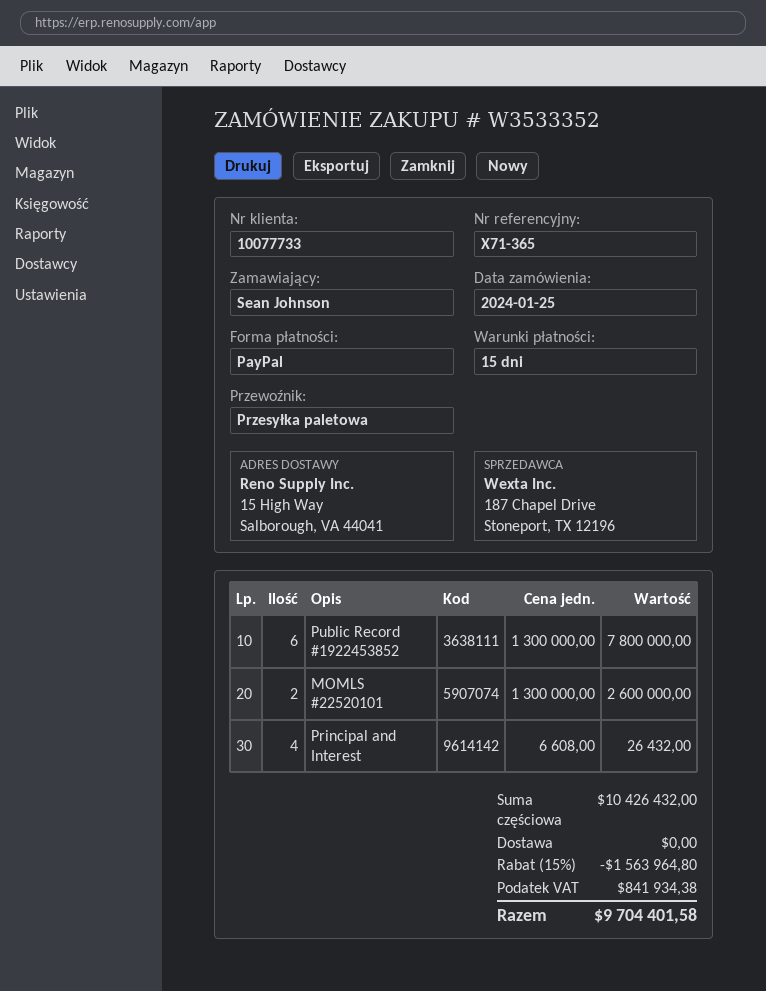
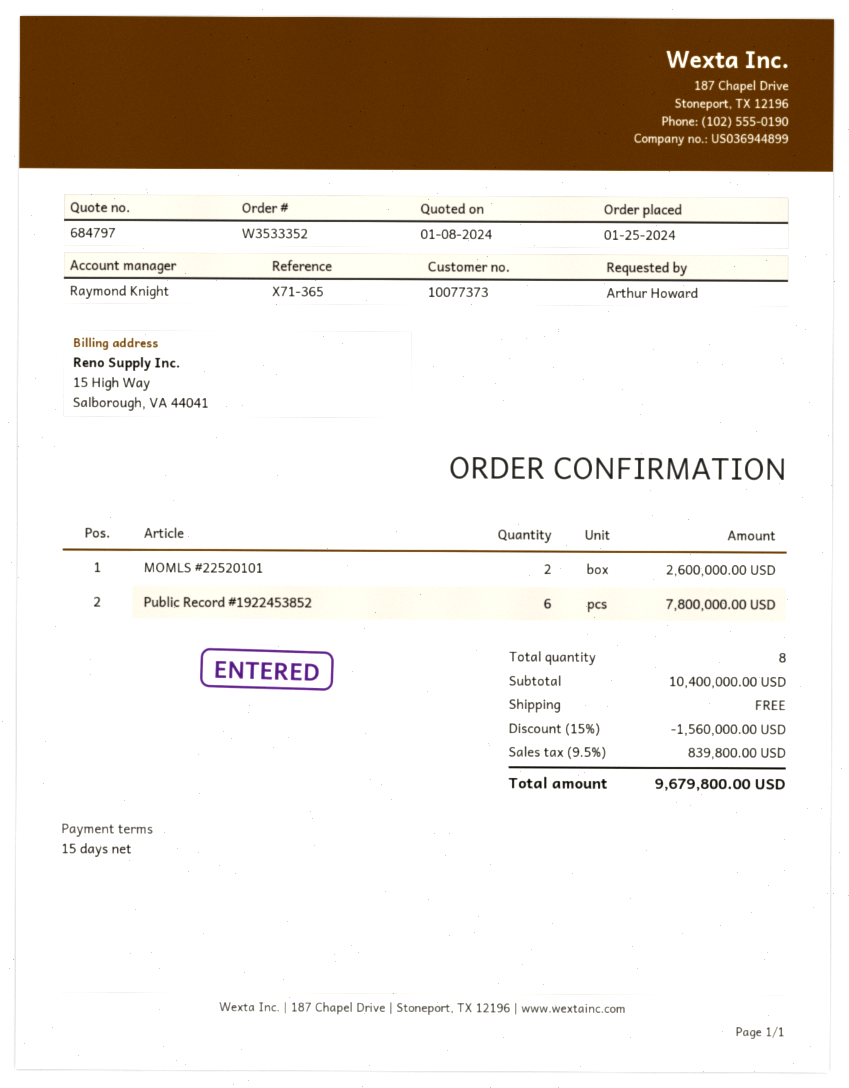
customer number: 10077733 -> 10077373
ordered by: Sean Johnson -> Arthur Howard
Principal and Interest: 4 for 26432.00 -> none
subtotal: 10426432.00 -> 10400000.00
discount: 15% = 1563964.80 -> 15% = 1560000.00
tax: 841934.38 -> 839800.00
total: 9704401.58 -> 9679800.00

